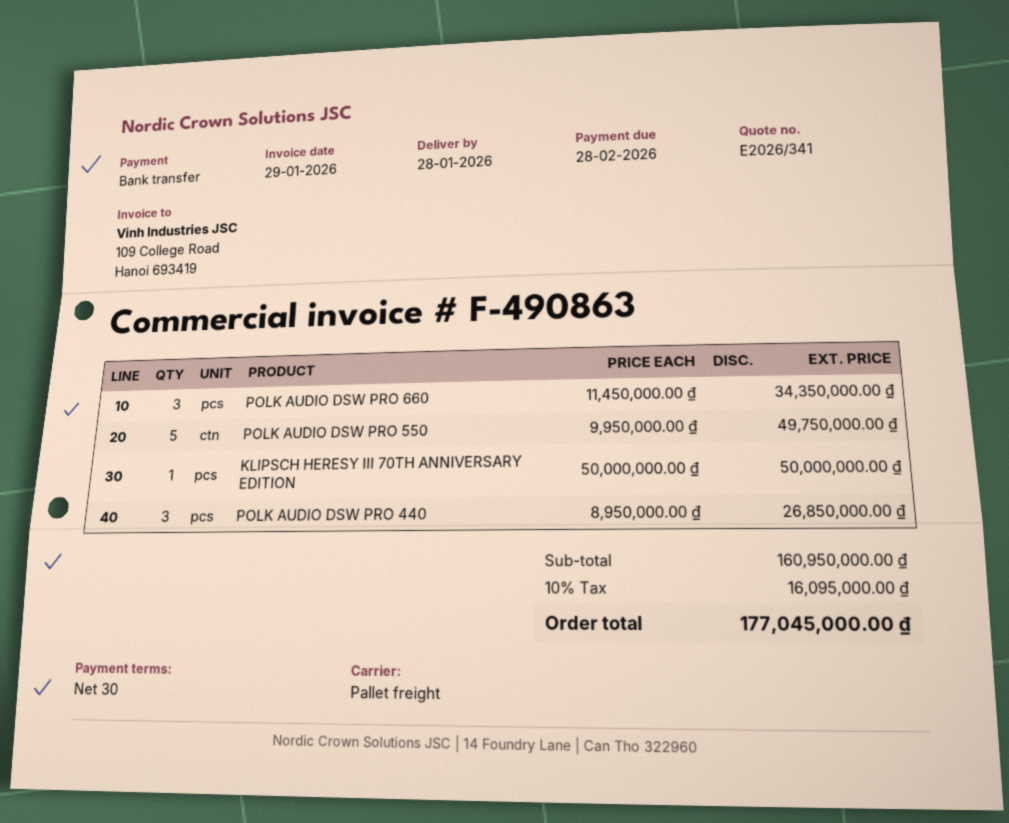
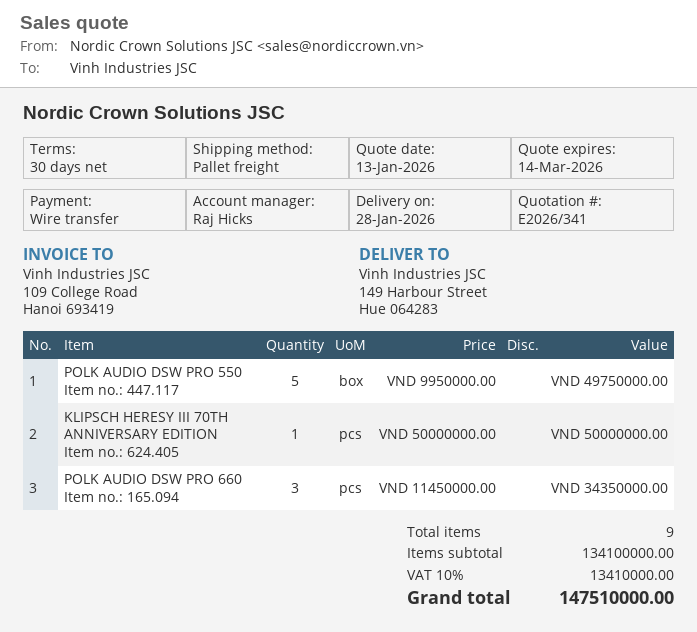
POLK AUDIO DSW PRO 440: 3 x 8950000.00 = 26850000.00 -> none
subtotal: 160950000.00 -> 134100000.00
tax: 10% = 16095000.00 -> 10% = 13410000.00
total: 177045000.00 -> 147510000.00

